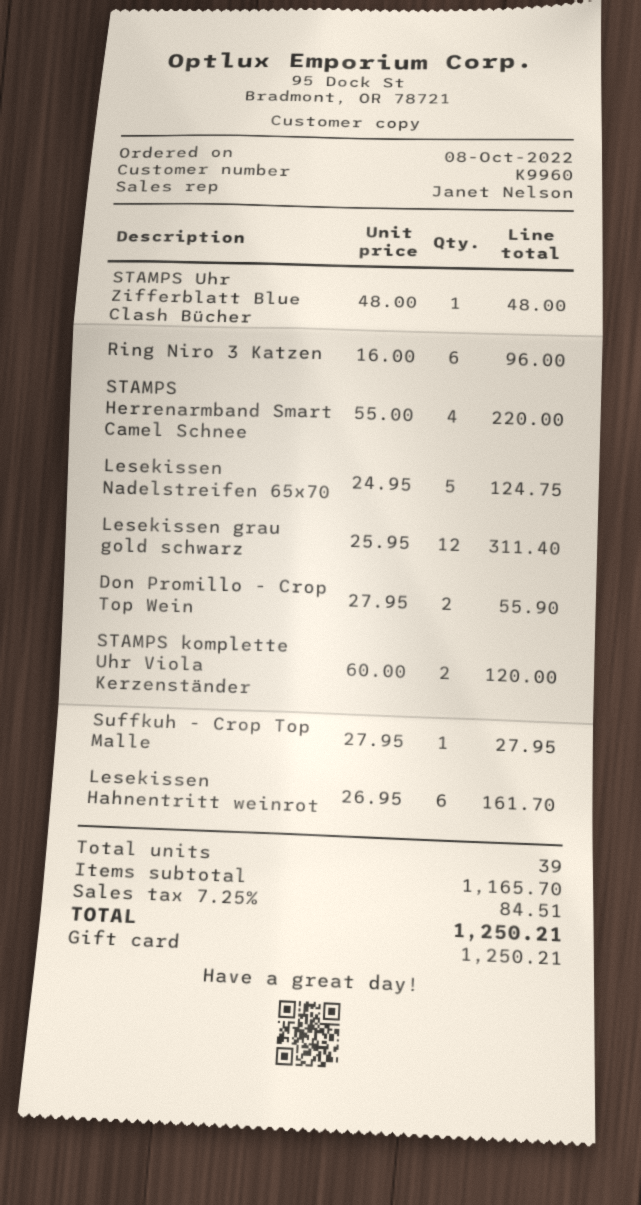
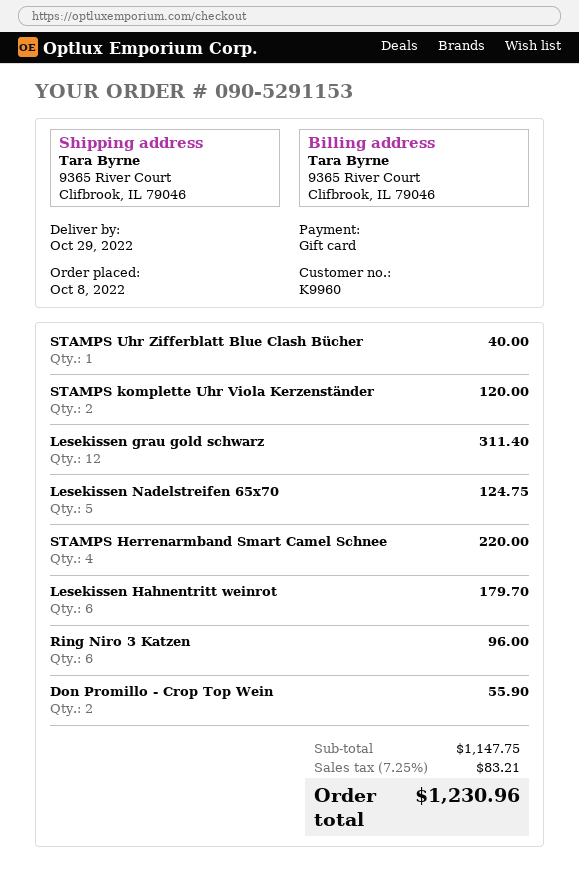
STAMPS Uhr Zifferblatt Blue Clash Bücher: 1 for 48.00 -> 1 for 40.00
Suffkuh - Crop Top Malle: 1 for 27.95 -> none
Lesekissen Hahnentritt weinrot: 6 for 161.70 -> 6 for 179.70
subtotal: 1165.70 -> 1147.75
tax: 7.25% = 84.51 -> 7.25% = 83.21
total: 1250.21 -> 1230.96

